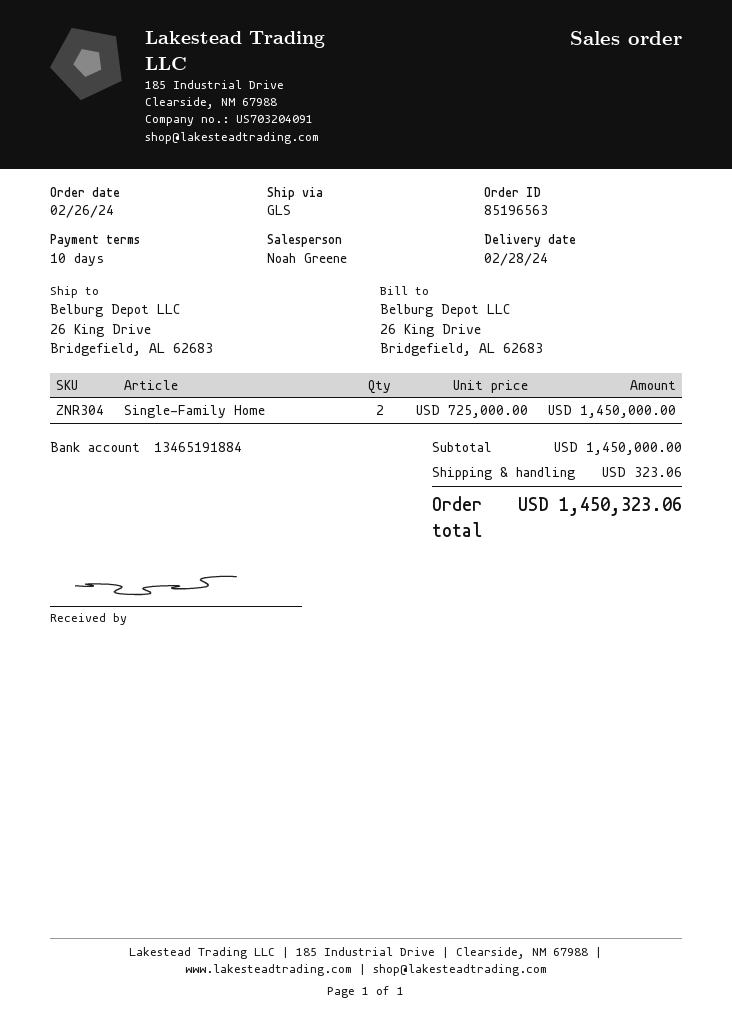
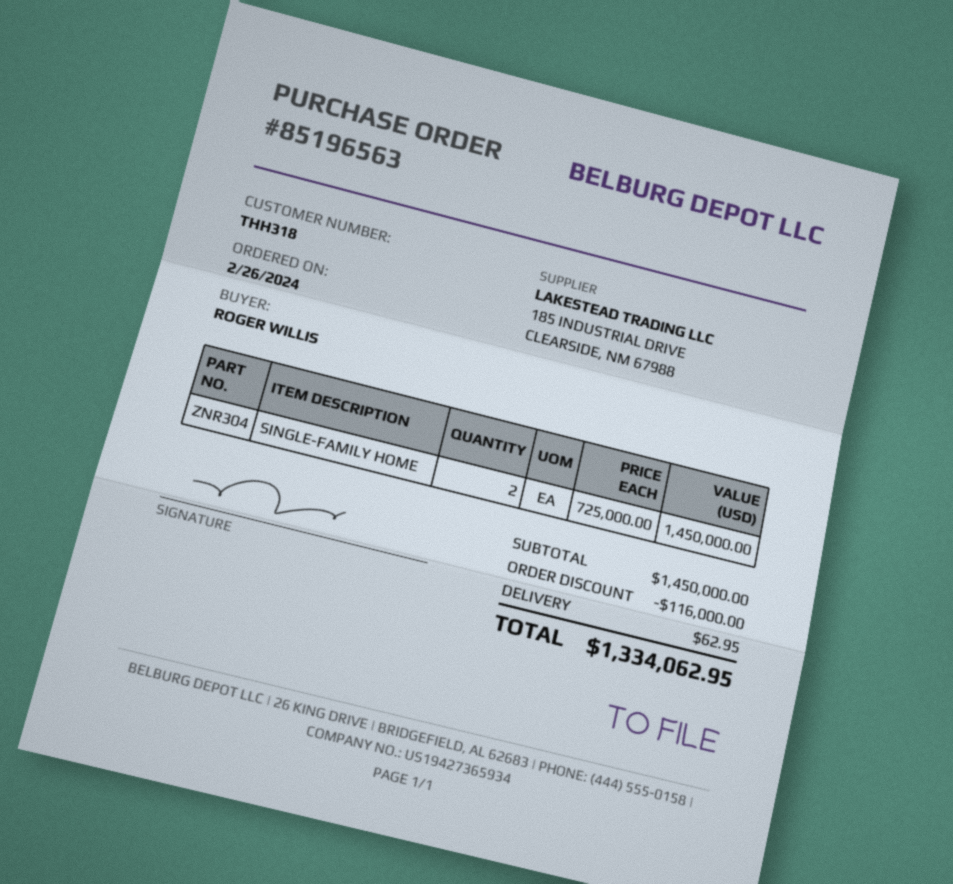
discount: none -> 116000.00
shipping: 323.06 -> 62.95
total: 1450323.06 -> 1334062.95

